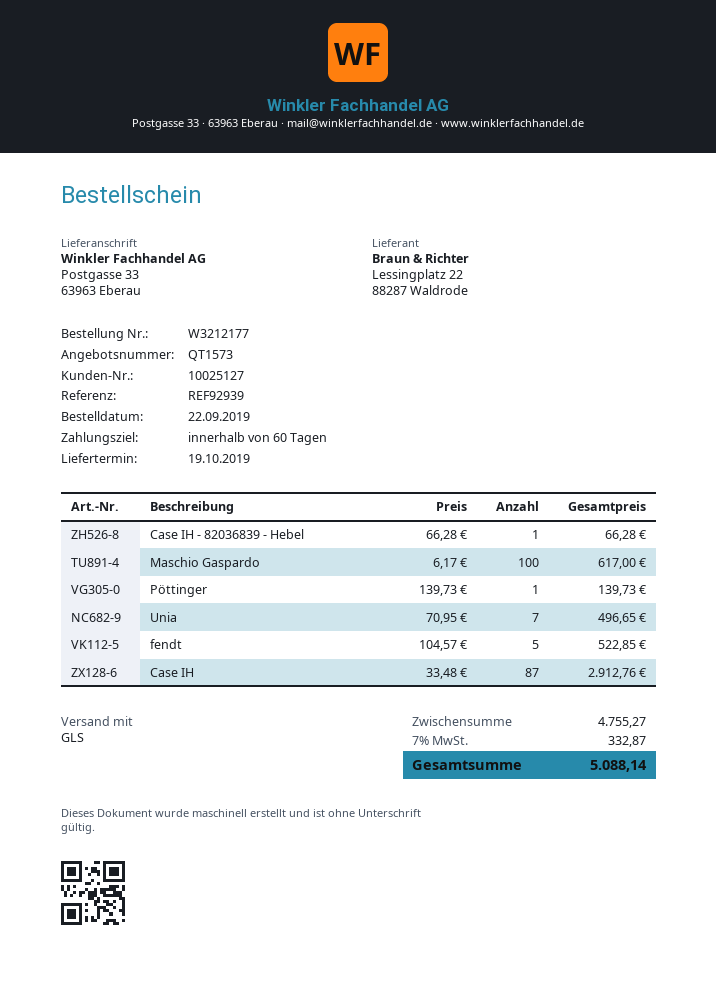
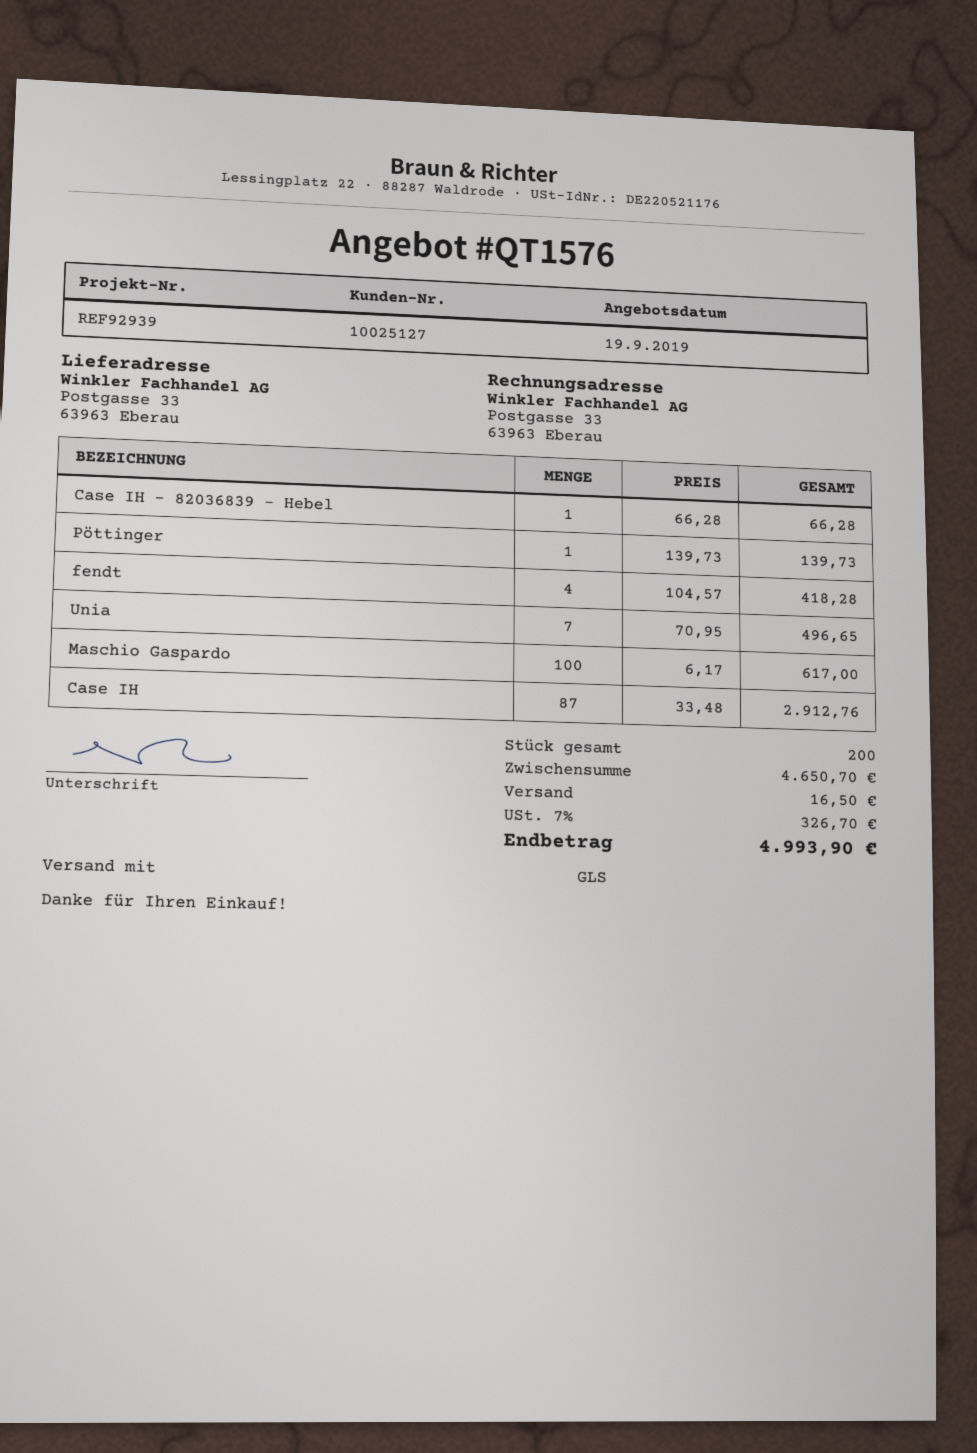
quote number: QT1573 -> QT1576
fendt: 5 x 104.57 = 522.85 -> 4 x 104.57 = 418.28
subtotal: 4755.27 -> 4650.70
shipping: none -> 16.50
tax: 7% = 332.87 -> 7% = 326.70
total: 5088.14 -> 4993.90

